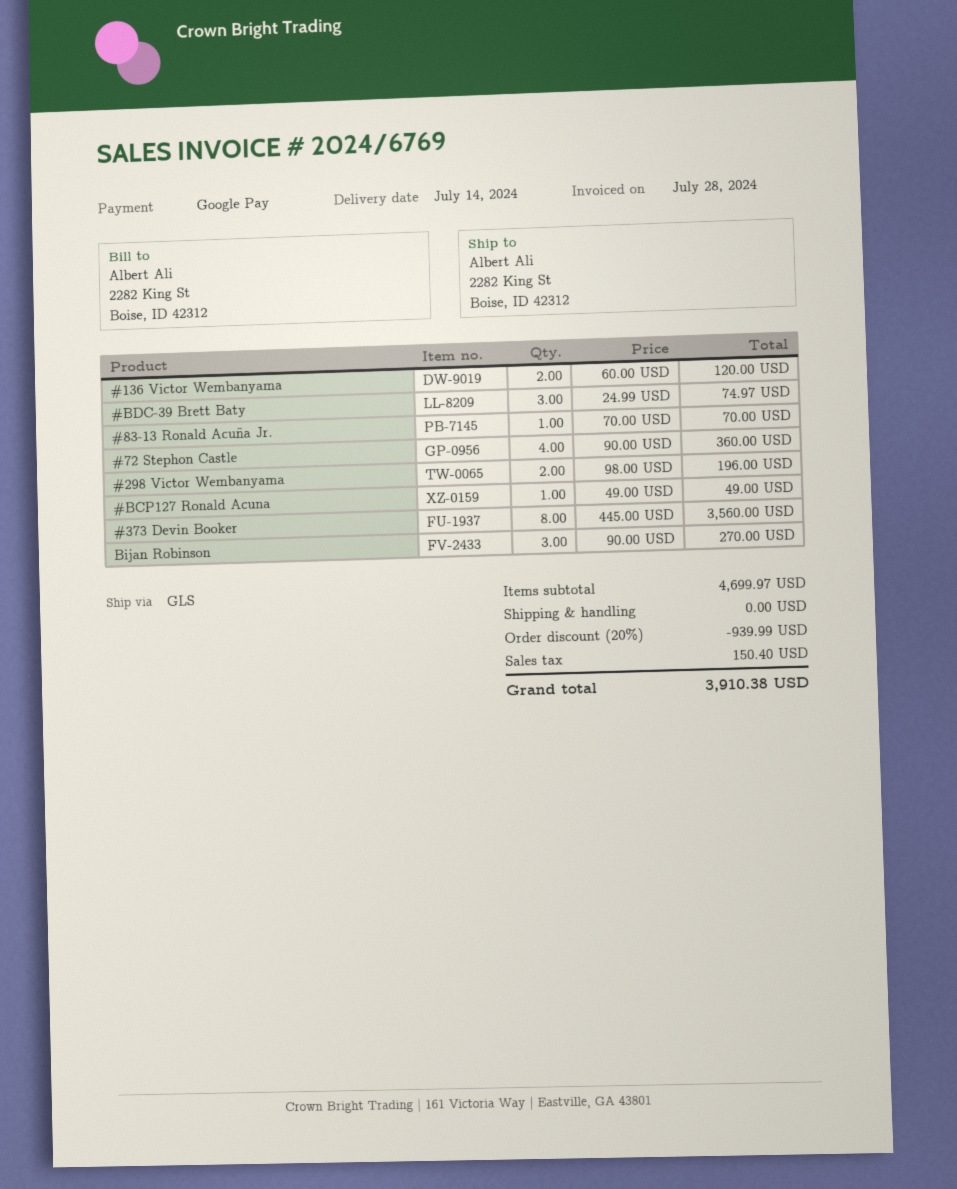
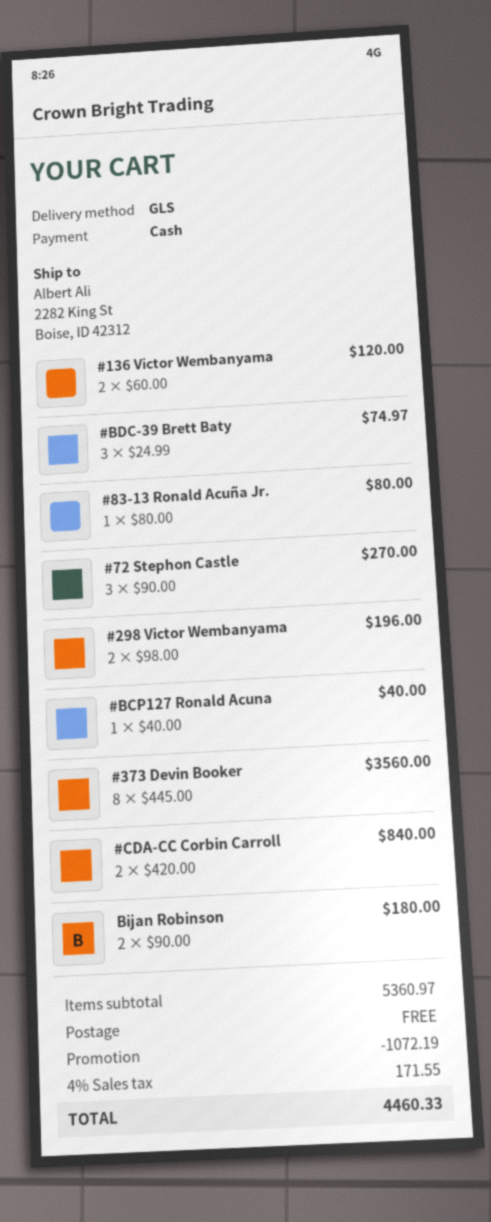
payment method: Google Pay -> cash
#83-13 Ronald Acuña Jr.: 1 x 70.00 = 70.00 -> 1 x 80.00 = 80.00
#72 Stephon Castle: 4 x 90.00 = 360.00 -> 3 x 90.00 = 270.00
#BCP127 Ronald Acuna: 1 x 49.00 = 49.00 -> 1 x 40.00 = 40.00
Bijan Robinson: 3 x 90.00 = 270.00 -> 2 x 90.00 = 180.00
#CDA-CC Corbin Carroll: none -> 2 x 420.00 = 840.00
subtotal: 4699.97 -> 5360.97
discount: 939.99 -> 1072.19
tax: 150.40 -> 171.55
total: 3910.38 -> 4460.33

